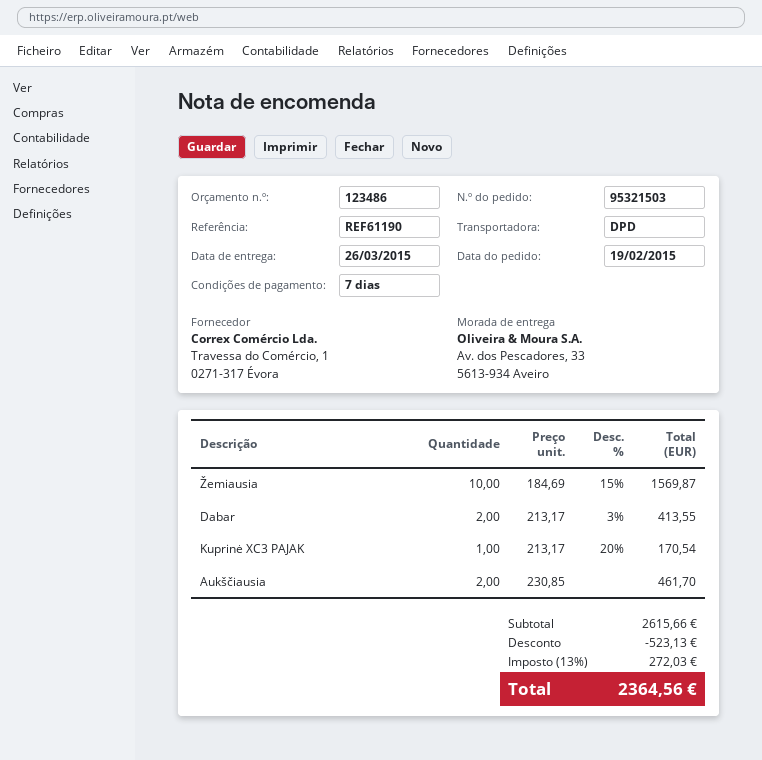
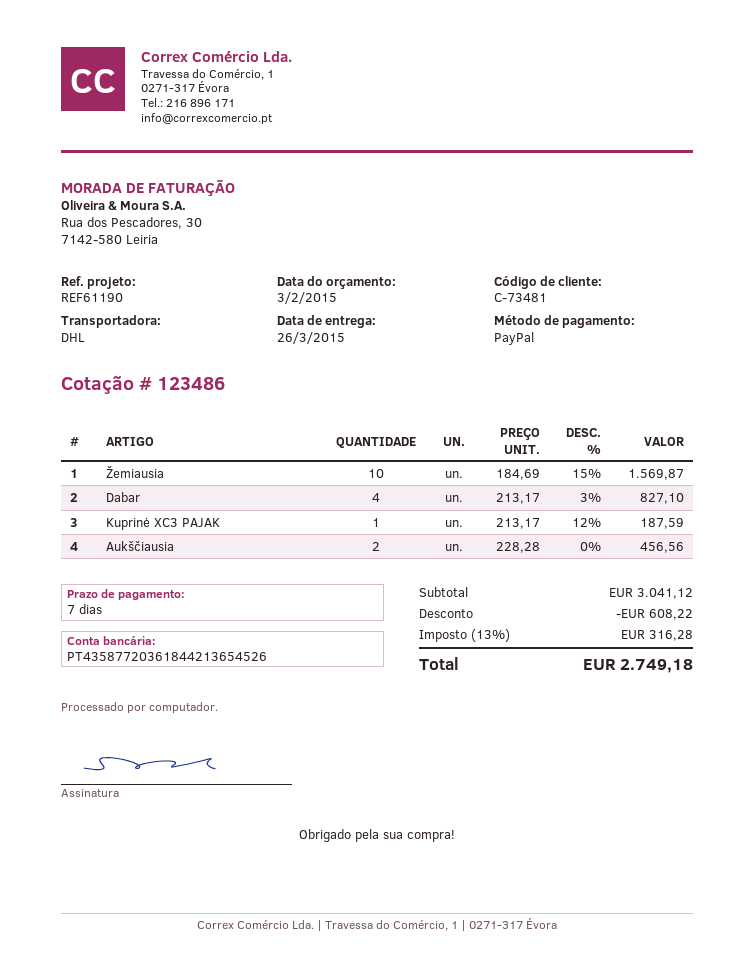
shipping method: DPD -> DHL
Dabar: 2 x 213.17 - 3% = 413.55 -> 4 x 213.17 - 3% = 827.10
Kuprinė XC3 PAJAK: 1 x 213.17 - 20% = 170.54 -> 1 x 213.17 - 12% = 187.59
Aukščiausia: 2 x 230.85 = 461.70 -> 2 x 228.28 = 456.56
subtotal: 2615.66 -> 3041.12
discount: 523.13 -> 608.22
tax: 13% = 272.03 -> 13% = 316.28
total: 2364.56 -> 2749.18

